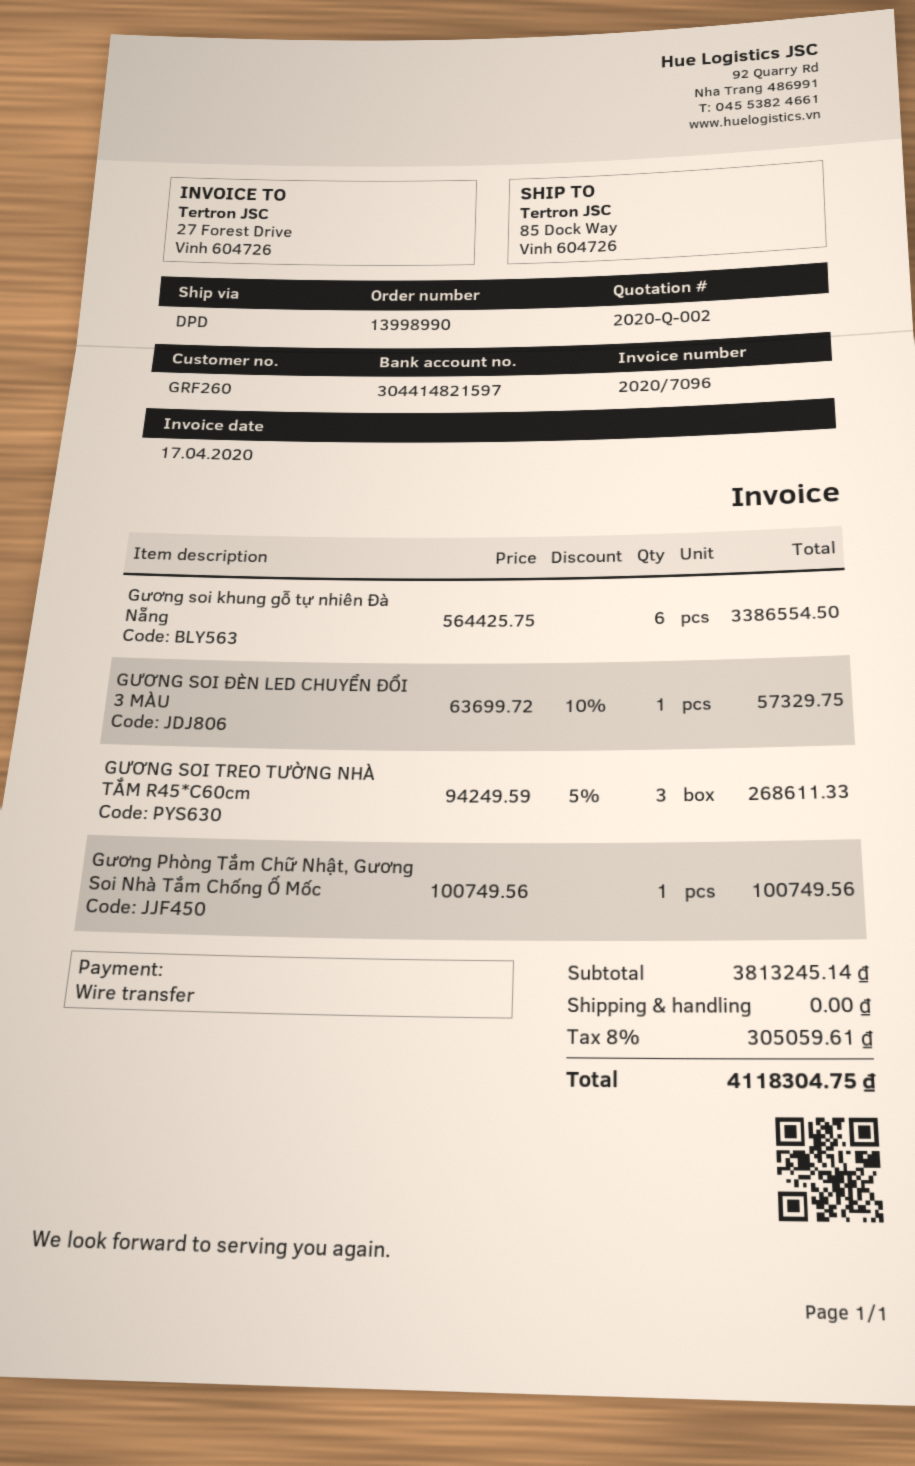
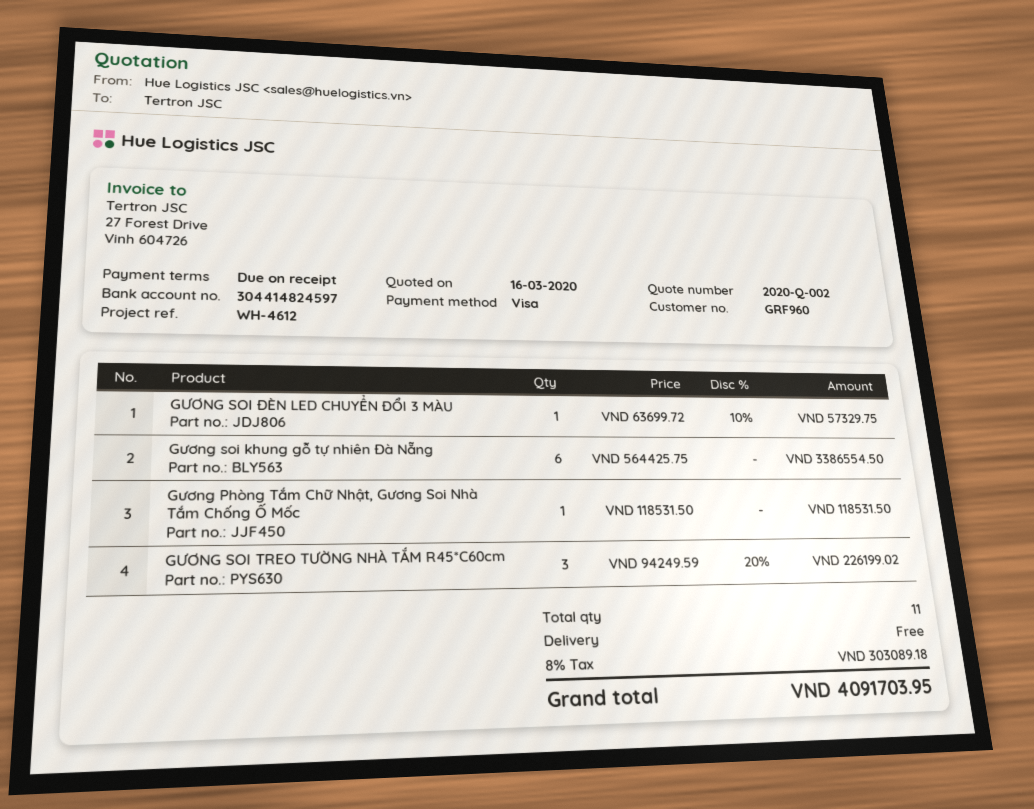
customer number: GRF260 -> GRF960
payment method: bank transfer -> Visa
bank account: 304414821597 -> 304414824597
GƯƠNG SOI TREO TƯỜNG NHÀ TẮM R45*C60cm: 3 x 94249.59 - 5% = 268611.33 -> 3 x 94249.59 - 20% = 226199.02
Gương Phòng Tắm Chữ Nhật, Gương Soi Nhà Tắm Chống Ố Mốc: 1 x 100749.56 = 100749.56 -> 1 x 118531.50 = 118531.50
tax: 8% = 305059.61 -> 8% = 303089.18
total: 4118304.75 -> 4091703.95

